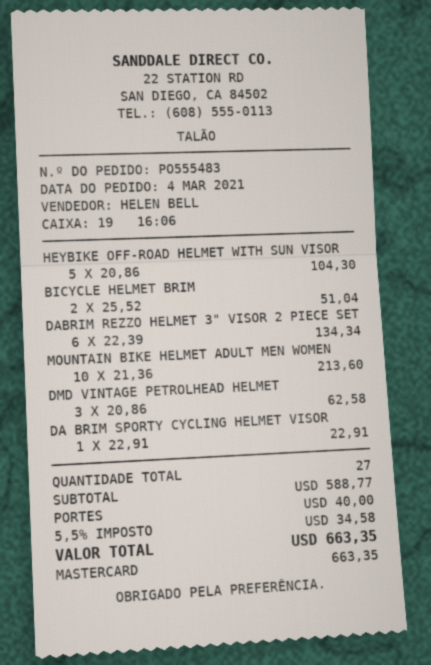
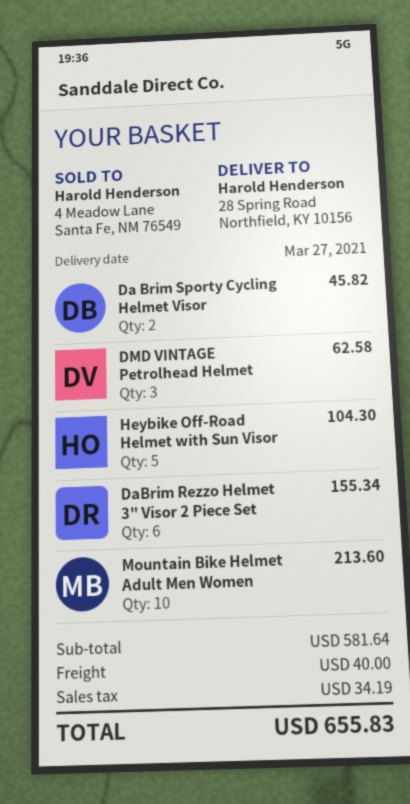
BICYCLE HELMET BRIM: 2 for 51.04 -> none
DABRIM REZZO HELMET 3" VISOR 2 PIECE SET: 6 for 134.34 -> 6 for 155.34
DA BRIM SPORTY CYCLING HELMET VISOR: 1 for 22.91 -> 2 for 45.82
subtotal: 588.77 -> 581.64
tax: 34.58 -> 34.19
total: 663.35 -> 655.83

